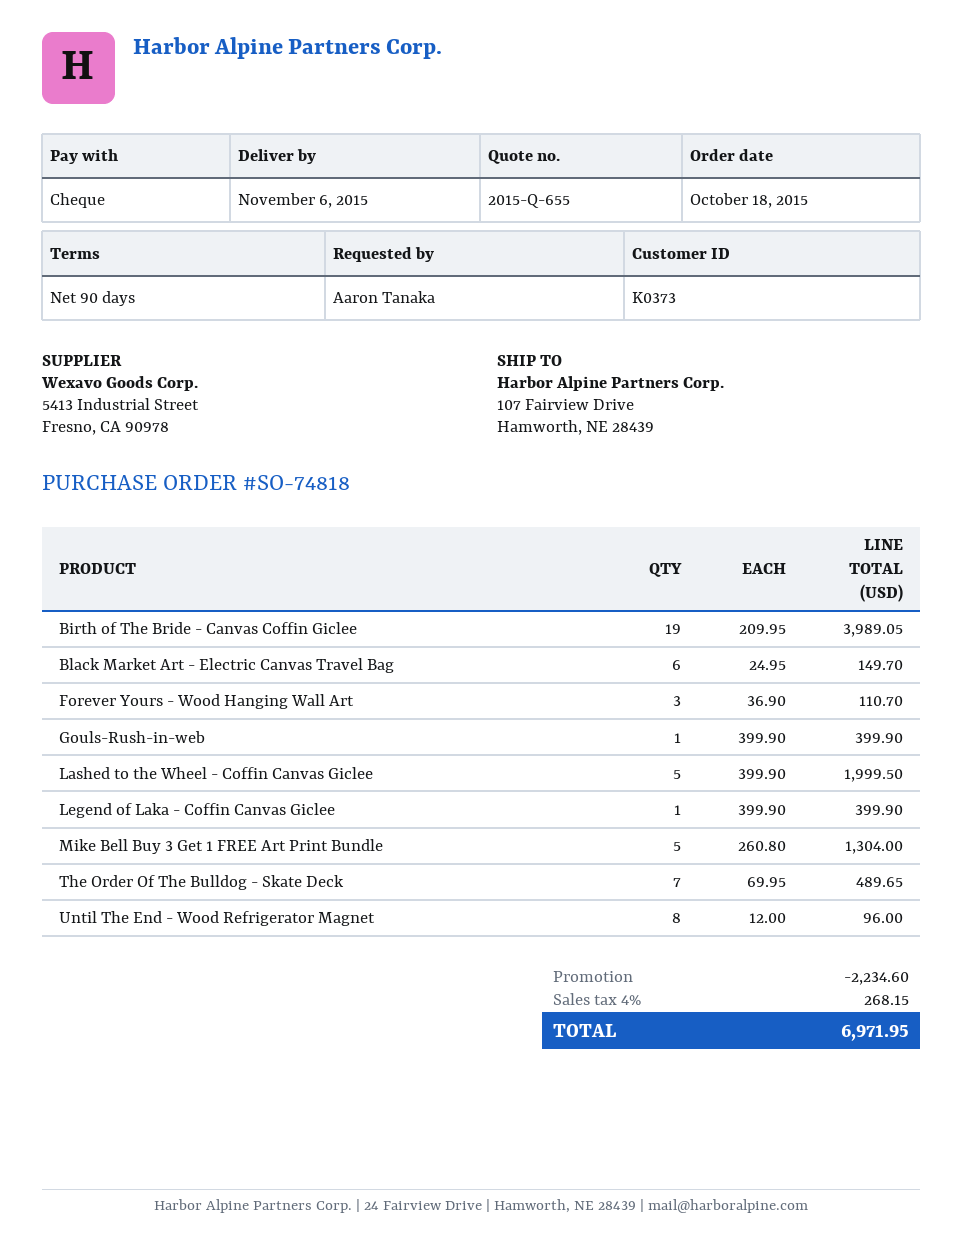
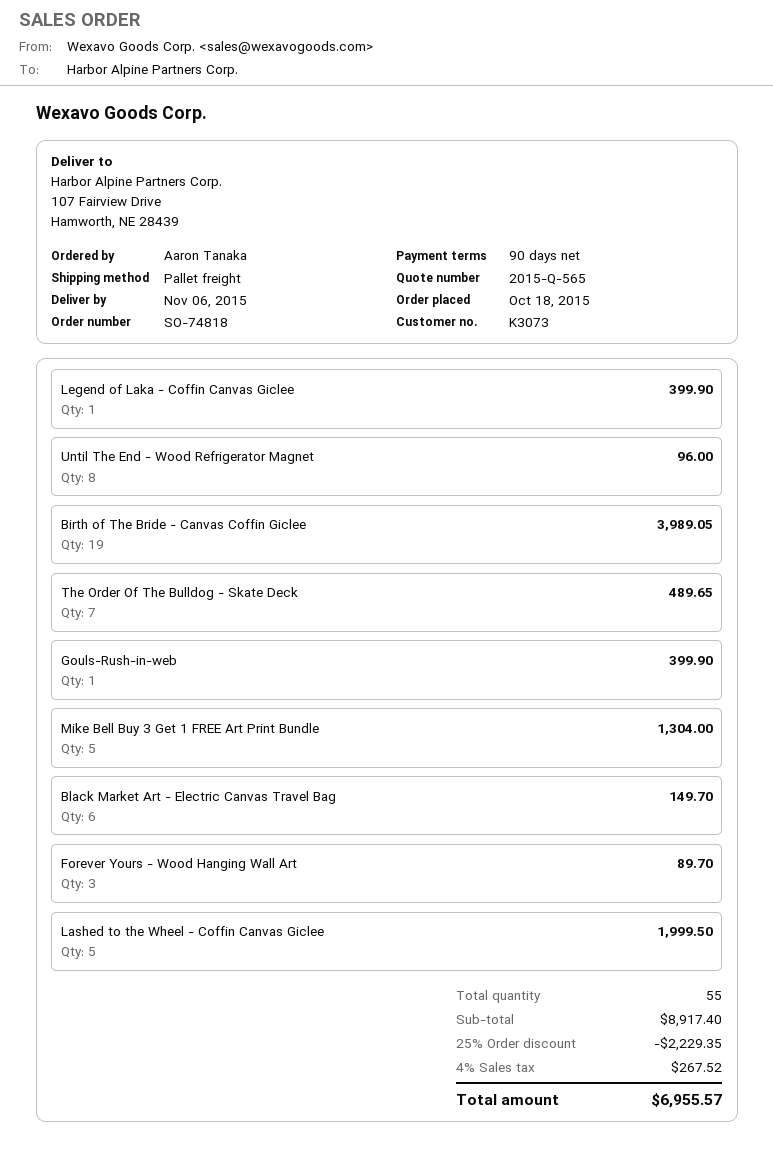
quote number: 2015-Q-655 -> 2015-Q-565
customer number: K0373 -> K3073
Forever Yours - Wood Hanging Wall Art: 3 for 110.70 -> 3 for 89.70
discount: 2234.60 -> 2229.35
tax: 4% = 268.15 -> 4% = 267.52
total: 6971.95 -> 6955.57

